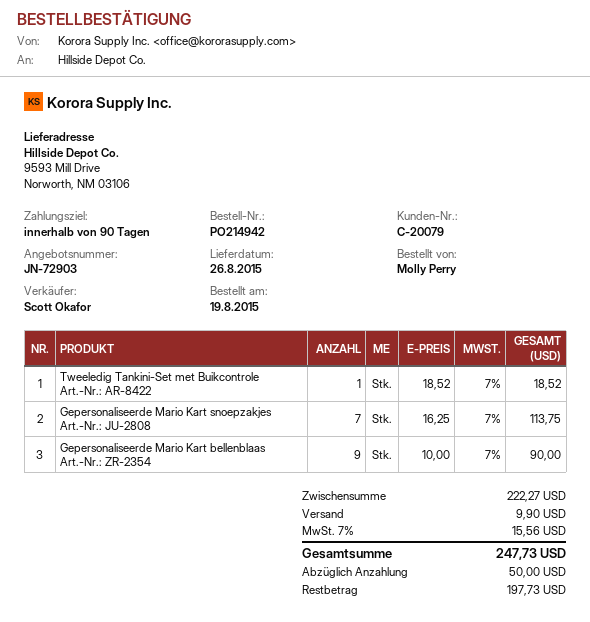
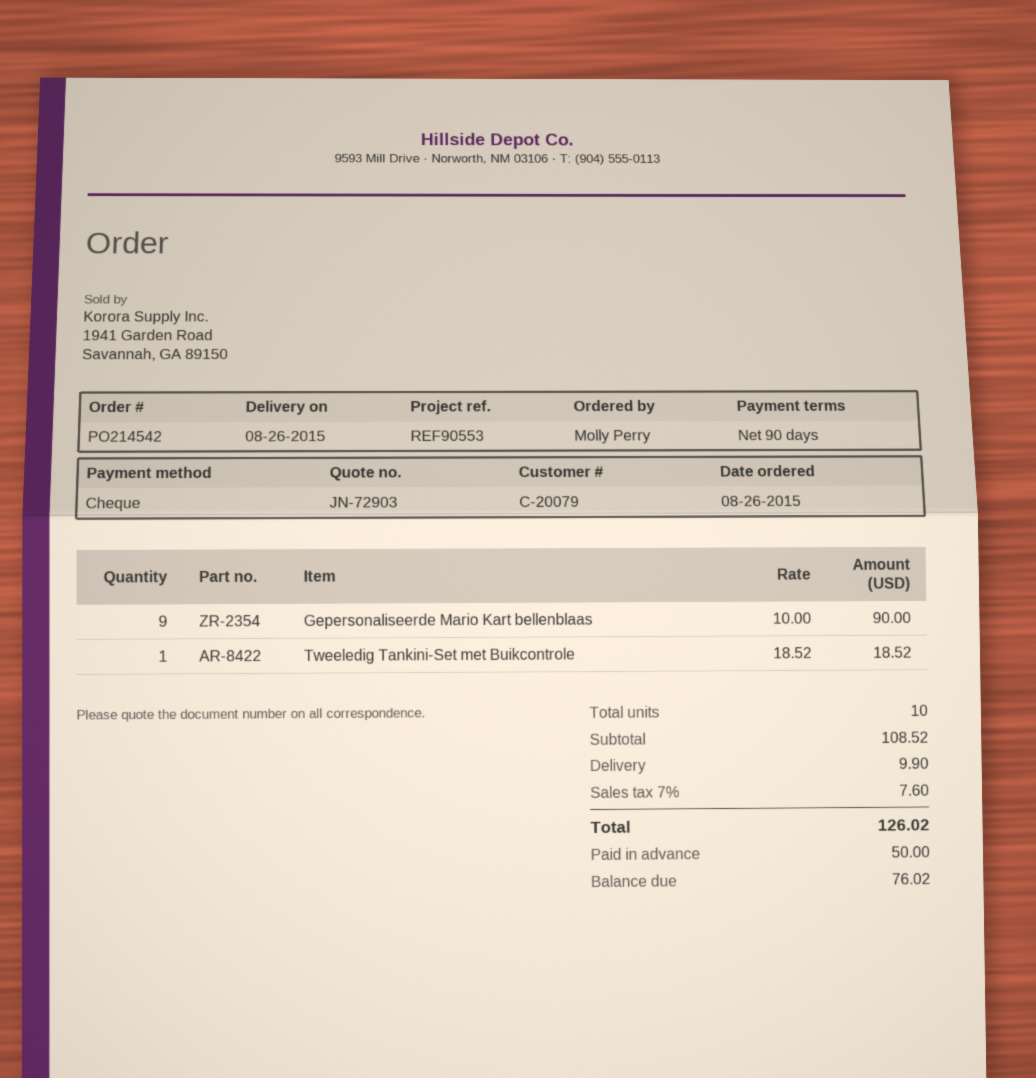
order number: PO214942 -> PO214542
order date: 2015-08-19 -> 2015-08-26
Gepersonaliseerde Mario Kart snoepzakjes: 7 x 16.25 = 113.75 -> none
subtotal: 222.27 -> 108.52
tax: 7% = 15.56 -> 7% = 7.60
total: 247.73 -> 126.02
balance: 197.73 -> 76.02

